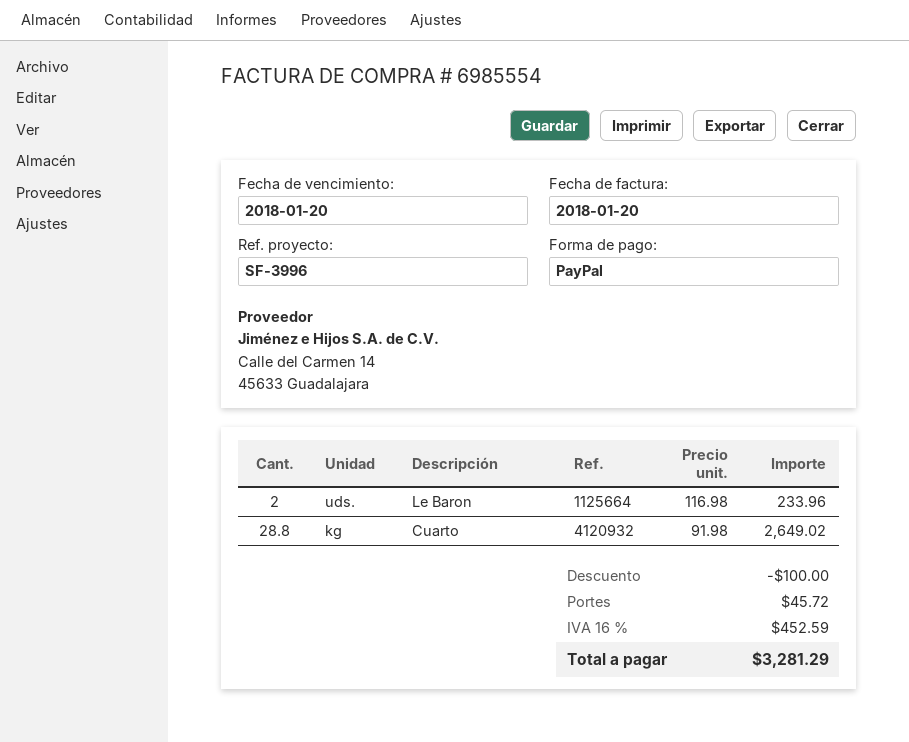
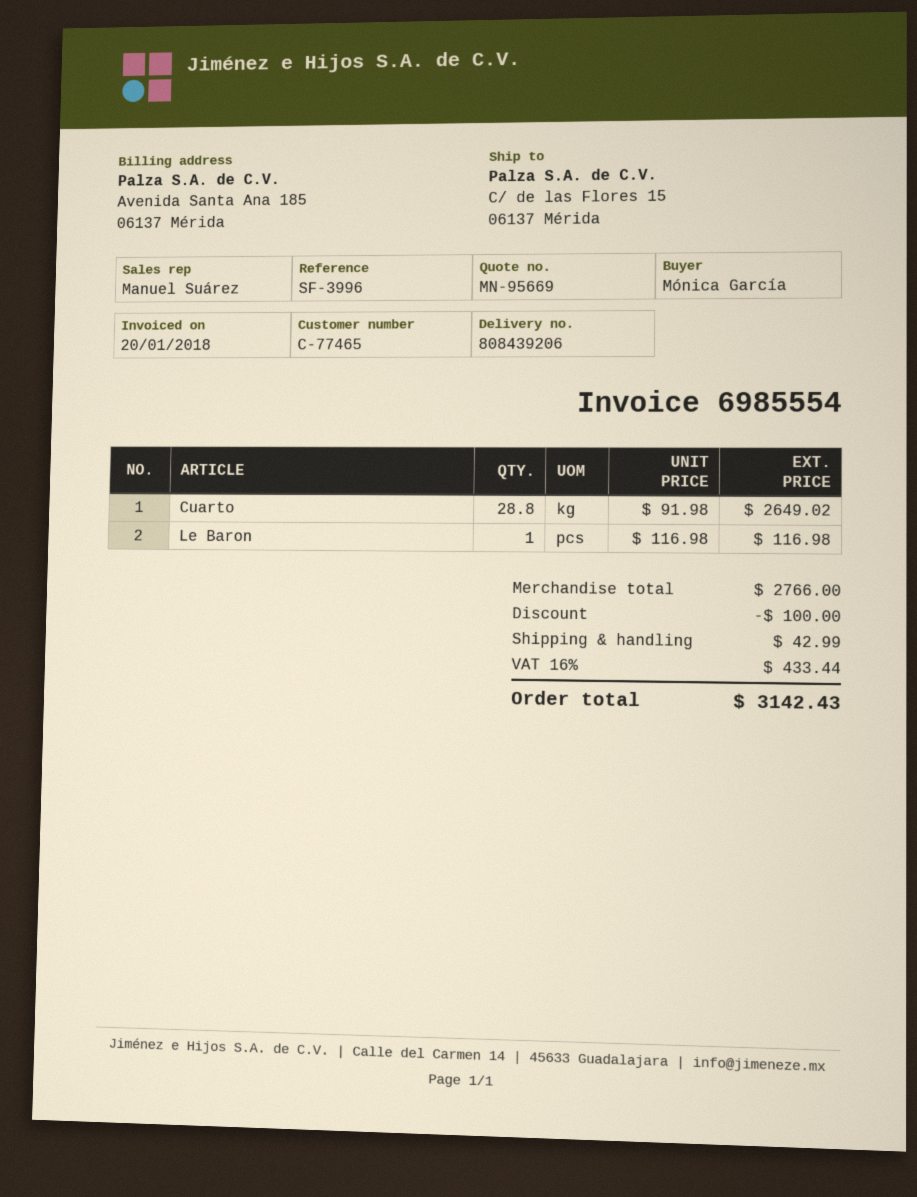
Le Baron: 2 x 116.98 = 233.96 -> 1 x 116.98 = 116.98
shipping: 45.72 -> 42.99
tax: 16% = 452.59 -> 16% = 433.44
total: 3281.29 -> 3142.43

